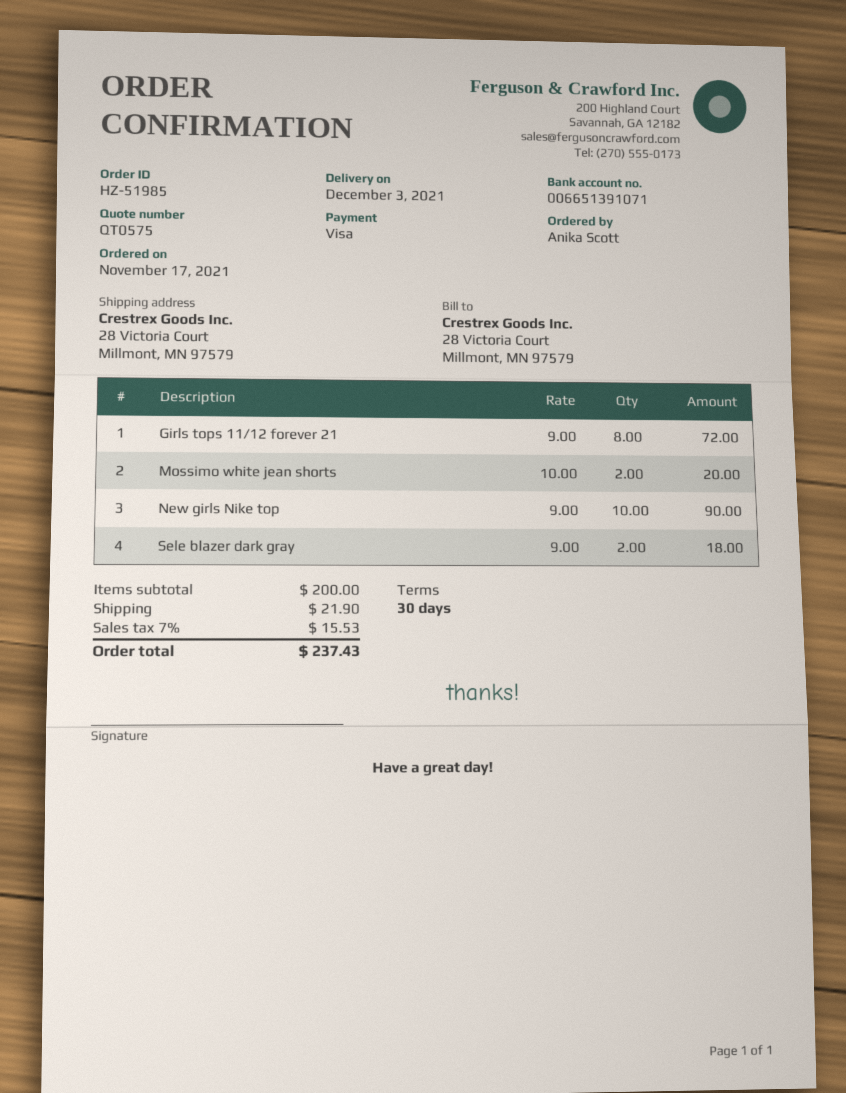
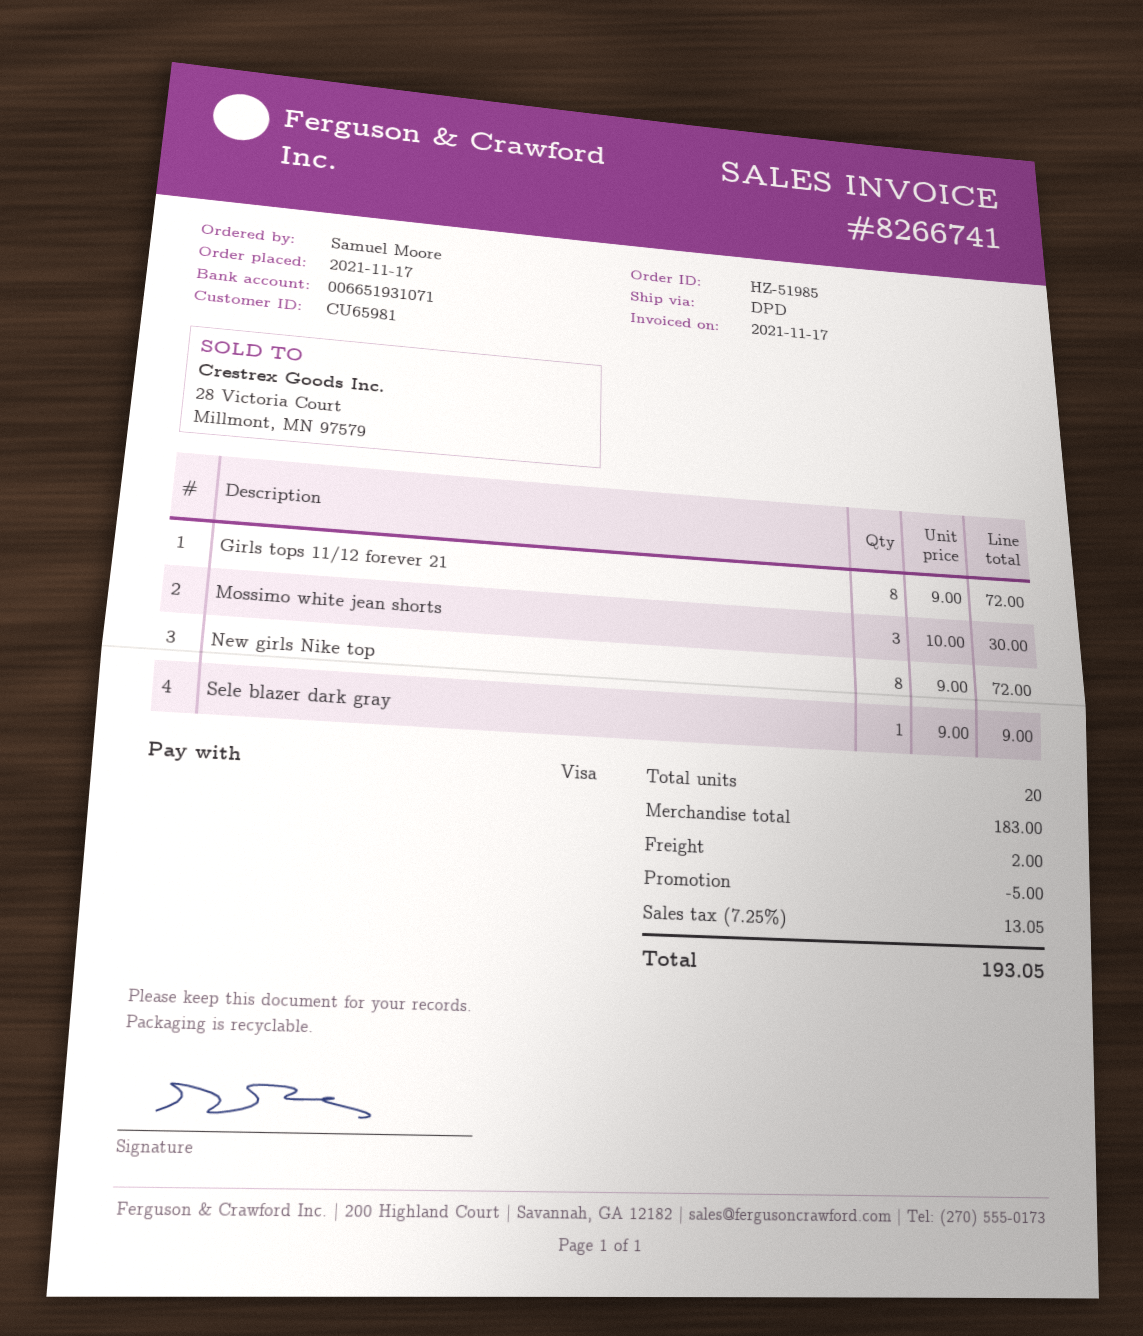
ordered by: Anika Scott -> Samuel Moore
bank account: 006651391071 -> 006651931071
Mossimo white jean shorts: 2 x 10.00 = 20.00 -> 3 x 10.00 = 30.00
New girls Nike top: 10 x 9.00 = 90.00 -> 8 x 9.00 = 72.00
Sele blazer dark gray: 2 x 9.00 = 18.00 -> 1 x 9.00 = 9.00
subtotal: 200.00 -> 183.00
discount: none -> 5.00
shipping: 21.90 -> 2.00
tax: 7% = 15.53 -> 7.25% = 13.05
total: 237.43 -> 193.05

